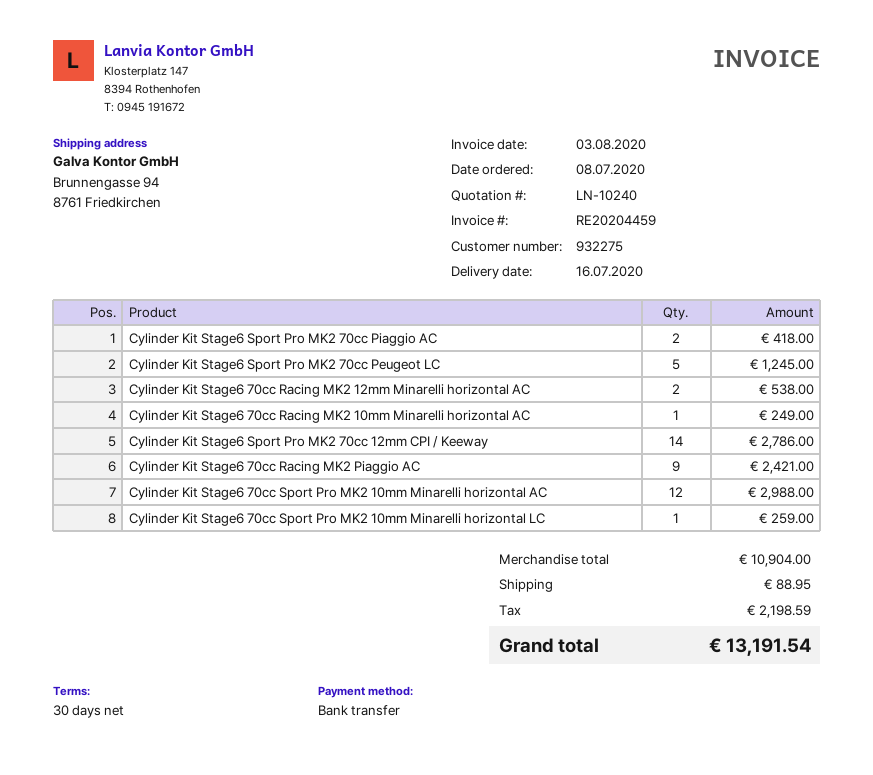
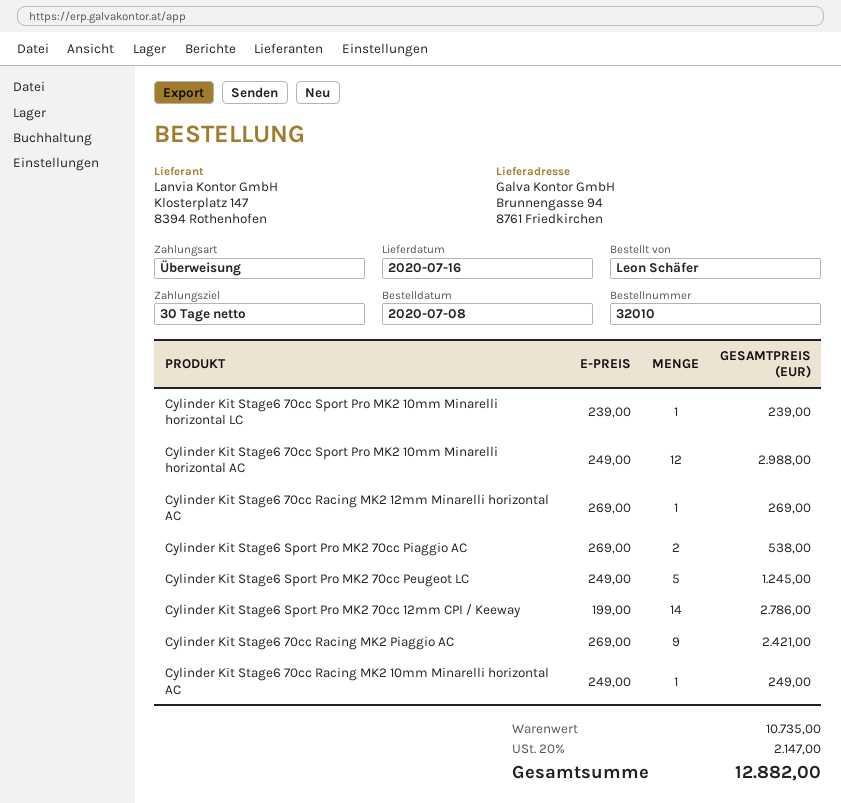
Cylinder Kit Stage6 Sport Pro MK2 70cc Piaggio AC: 2 for 418.00 -> 2 for 538.00
Cylinder Kit Stage6 70cc Racing MK2 12mm Minarelli horizontal AC: 2 for 538.00 -> 1 for 269.00
Cylinder Kit Stage6 70cc Sport Pro MK2 10mm Minarelli horizontal LC: 1 for 259.00 -> 1 for 239.00
subtotal: 10904.00 -> 10735.00
shipping: 88.95 -> none
tax: 2198.59 -> 2147.00
total: 13191.54 -> 12882.00

